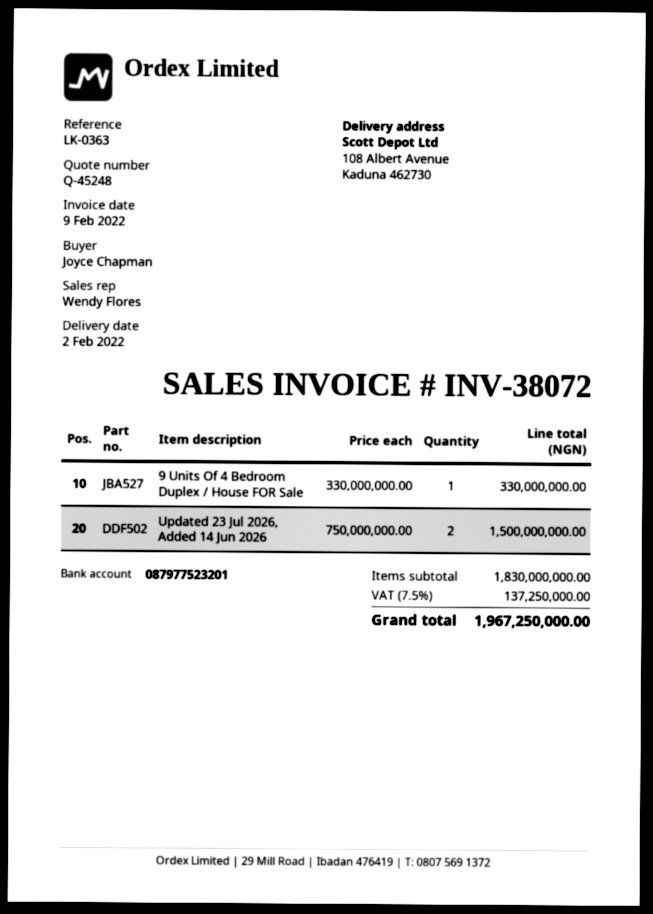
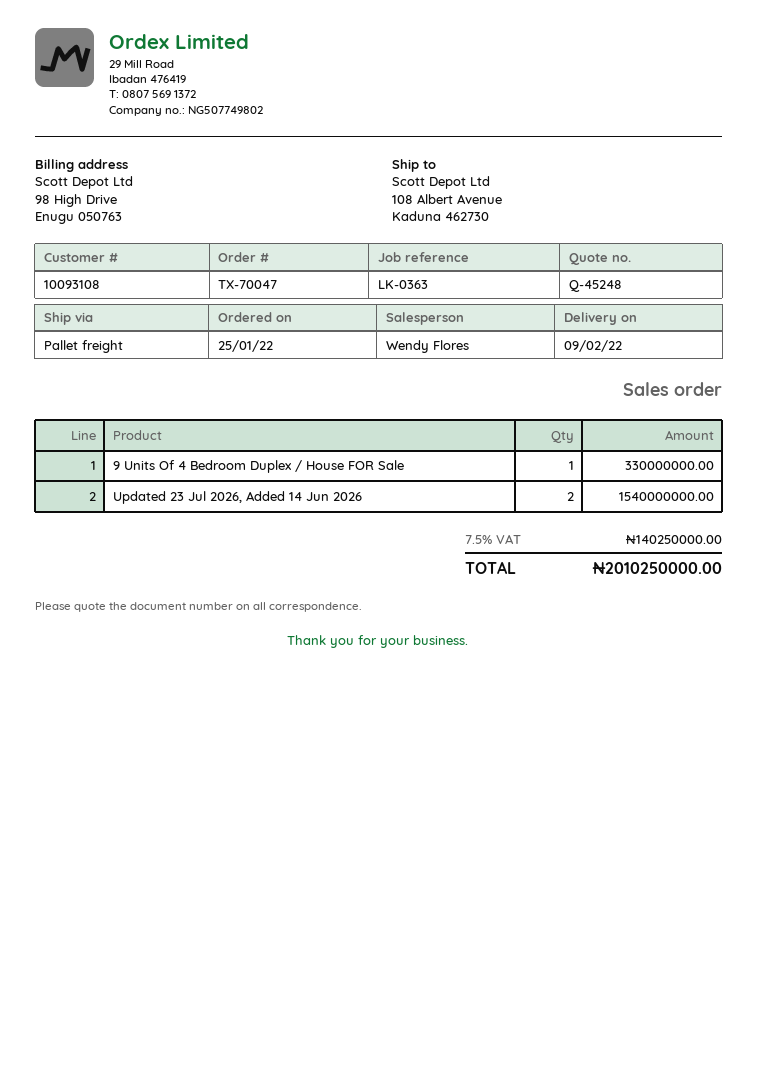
delivery date: 2022-02-02 -> 2022-02-09
Updated 23 Jul 2026, Added 14 Jun 2026: 2 for 1500000000.00 -> 2 for 1540000000.00
tax: 7.5% = 137250000.00 -> 7.5% = 140250000.00
total: 1967250000.00 -> 2010250000.00

